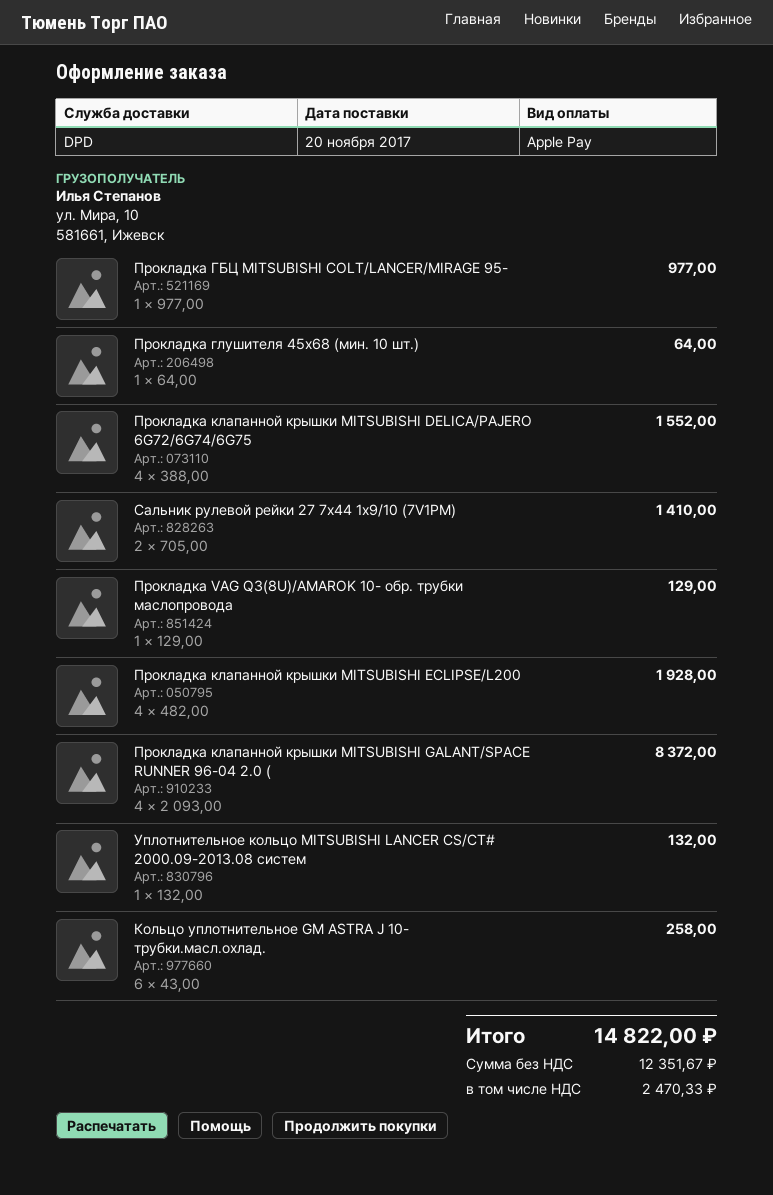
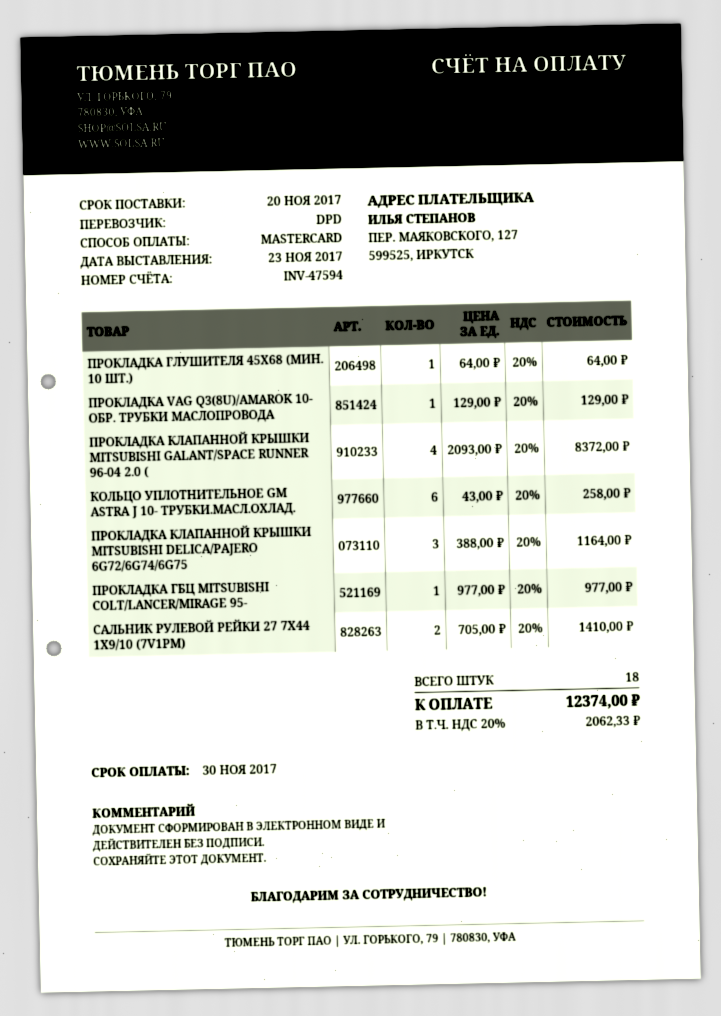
payment method: Apple Pay -> Mastercard
Прокладка клапанной крышки MITSUBISHI DELICA/PAJERO 6G72/6G74/6G75: 4 x 388.00 = 1552.00 -> 3 x 388.00 = 1164.00
Прокладка клапанной крышки MITSUBISHI ECLIPSE/L200: 4 x 482.00 = 1928.00 -> none
Уплотнительное кольцо MITSUBISHI LANCER CS/CT# 2000.09-2013.08 систем: 1 x 132.00 = 132.00 -> none
tax: 2470.33 -> 2062.33
total: 14822.00 -> 12374.00

